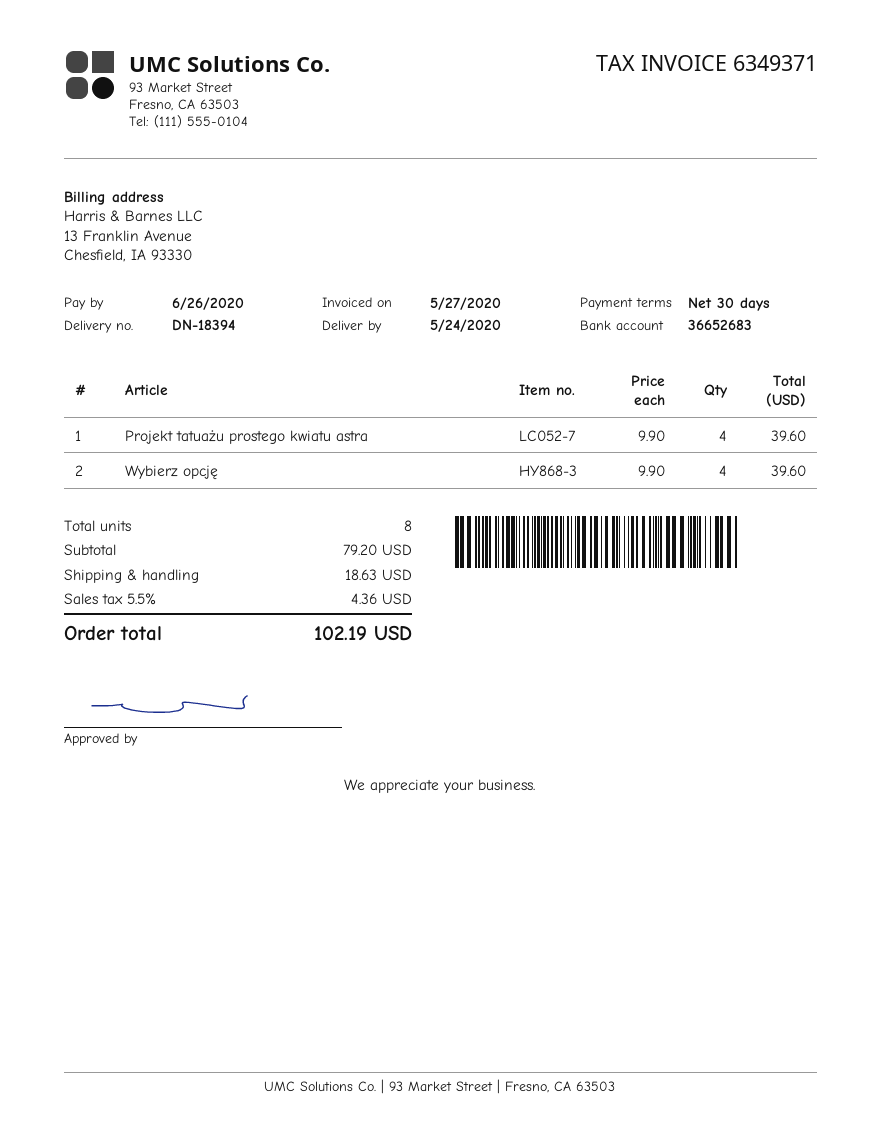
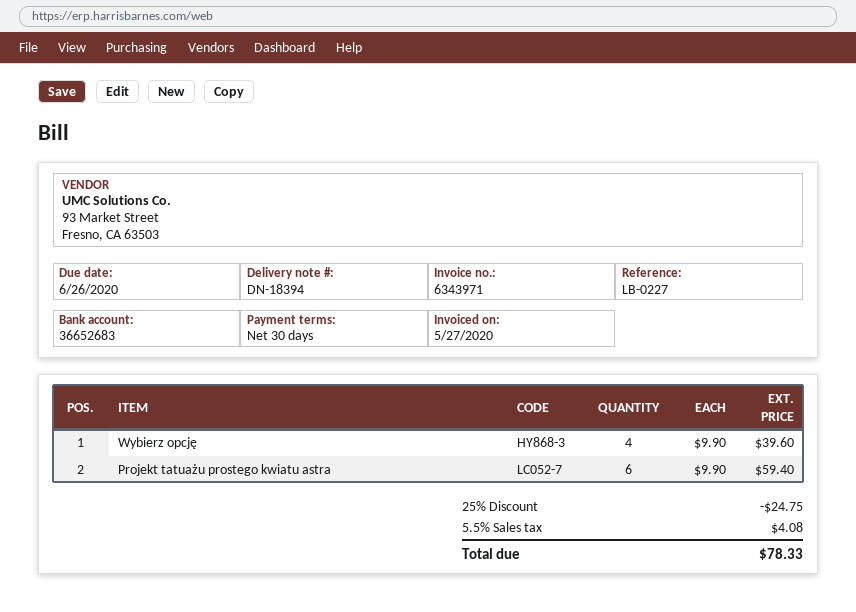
invoice number: 6349371 -> 6343971
Projekt tatuażu prostego kwiatu astra: 4 x 9.90 = 39.60 -> 6 x 9.90 = 59.40
discount: none -> 25% = 24.75
shipping: 18.63 -> none
tax: 5.5% = 4.36 -> 5.5% = 4.08
total: 102.19 -> 78.33

